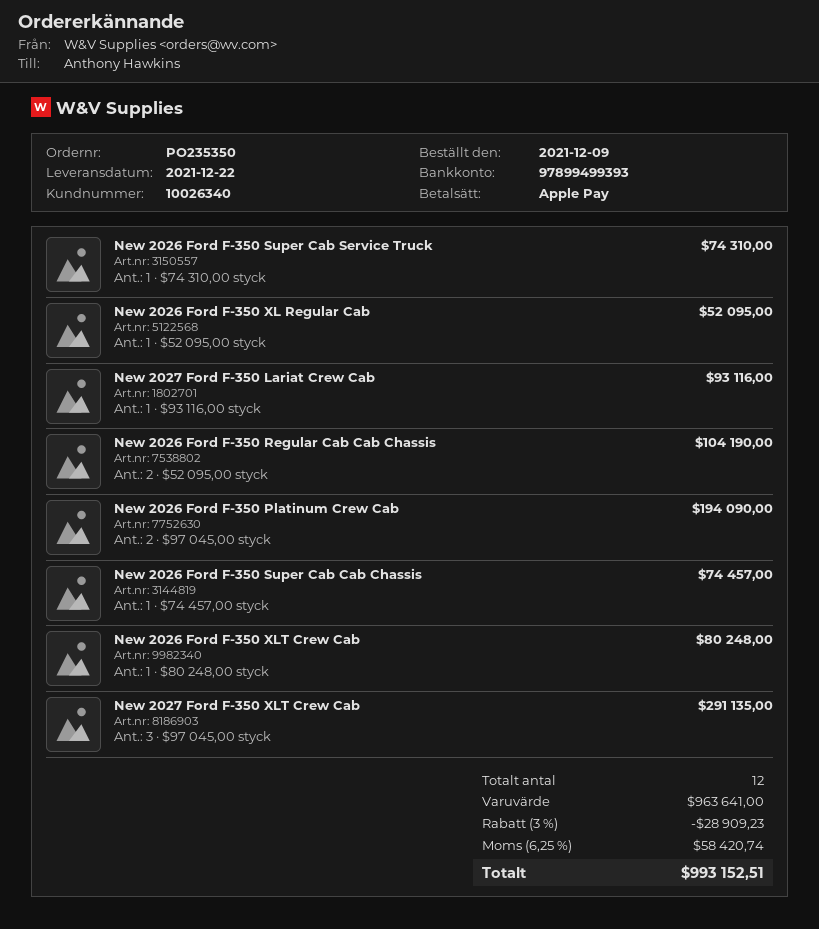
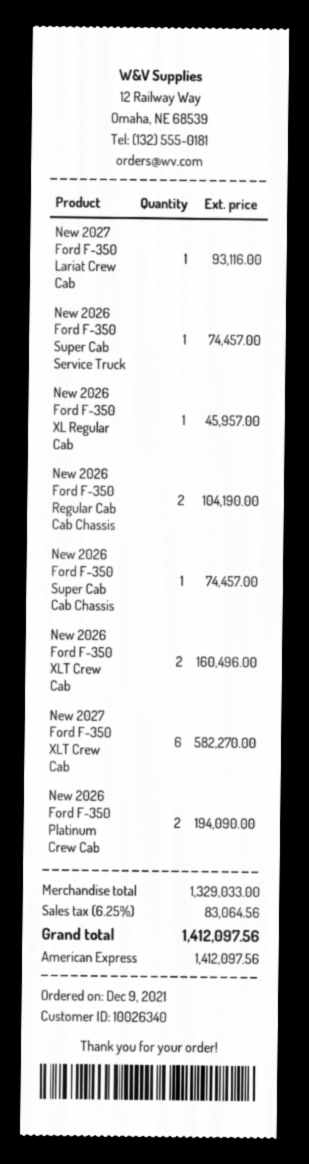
payment method: Apple Pay -> American Express
New 2026 Ford F-350 Super Cab Service Truck: 1 for 74310.00 -> 1 for 74457.00
New 2026 Ford F-350 XL Regular Cab: 1 for 52095.00 -> 1 for 45957.00
New 2026 Ford F-350 XLT Crew Cab: 1 for 80248.00 -> 2 for 160496.00
New 2027 Ford F-350 XLT Crew Cab: 3 for 291135.00 -> 6 for 582270.00
subtotal: 963641.00 -> 1329033.00
discount: 3% = 28909.23 -> none
tax: 6.25% = 58420.74 -> 6.25% = 83064.56
total: 993152.51 -> 1412097.56

